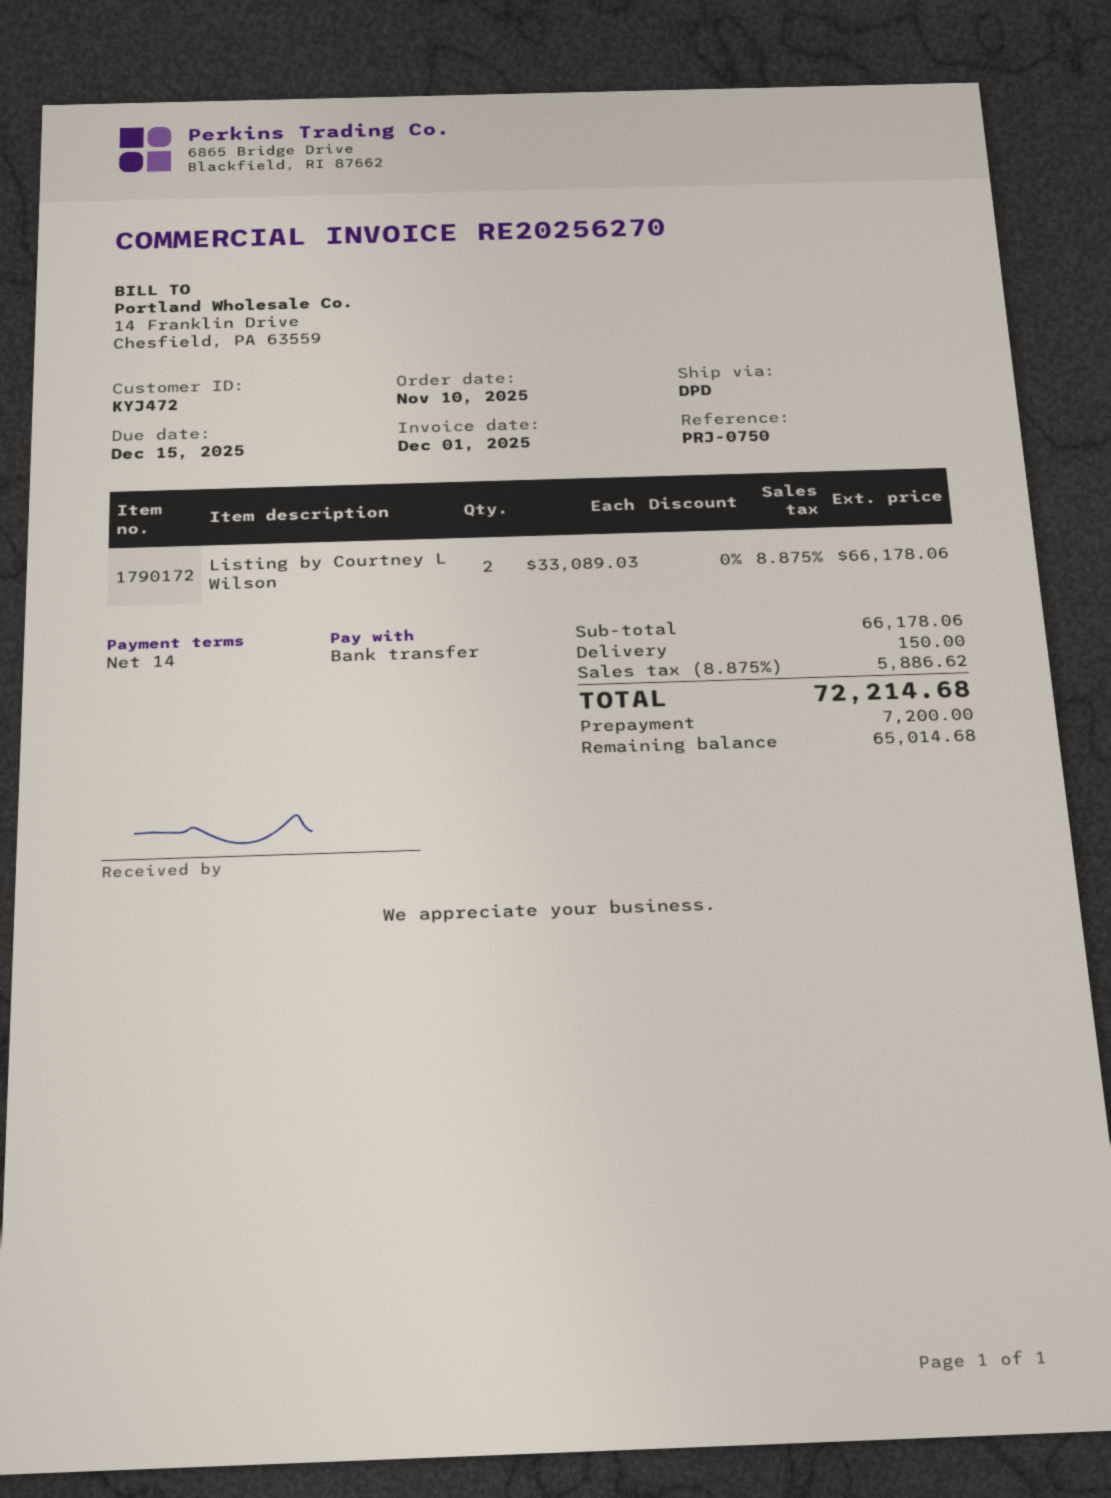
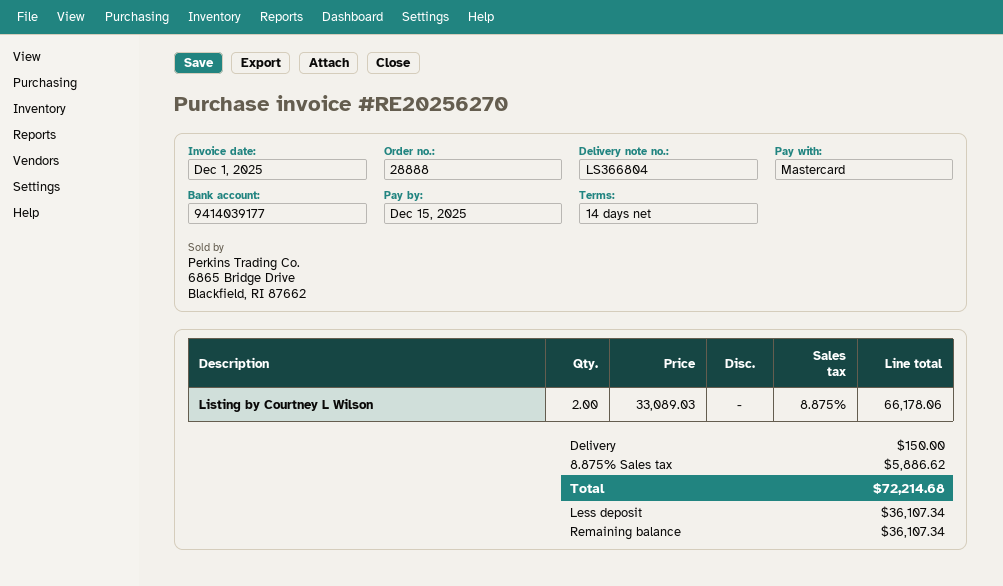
payment method: bank transfer -> Mastercard
deposit: 7200.00 -> 36107.34
balance: 65014.68 -> 36107.34

